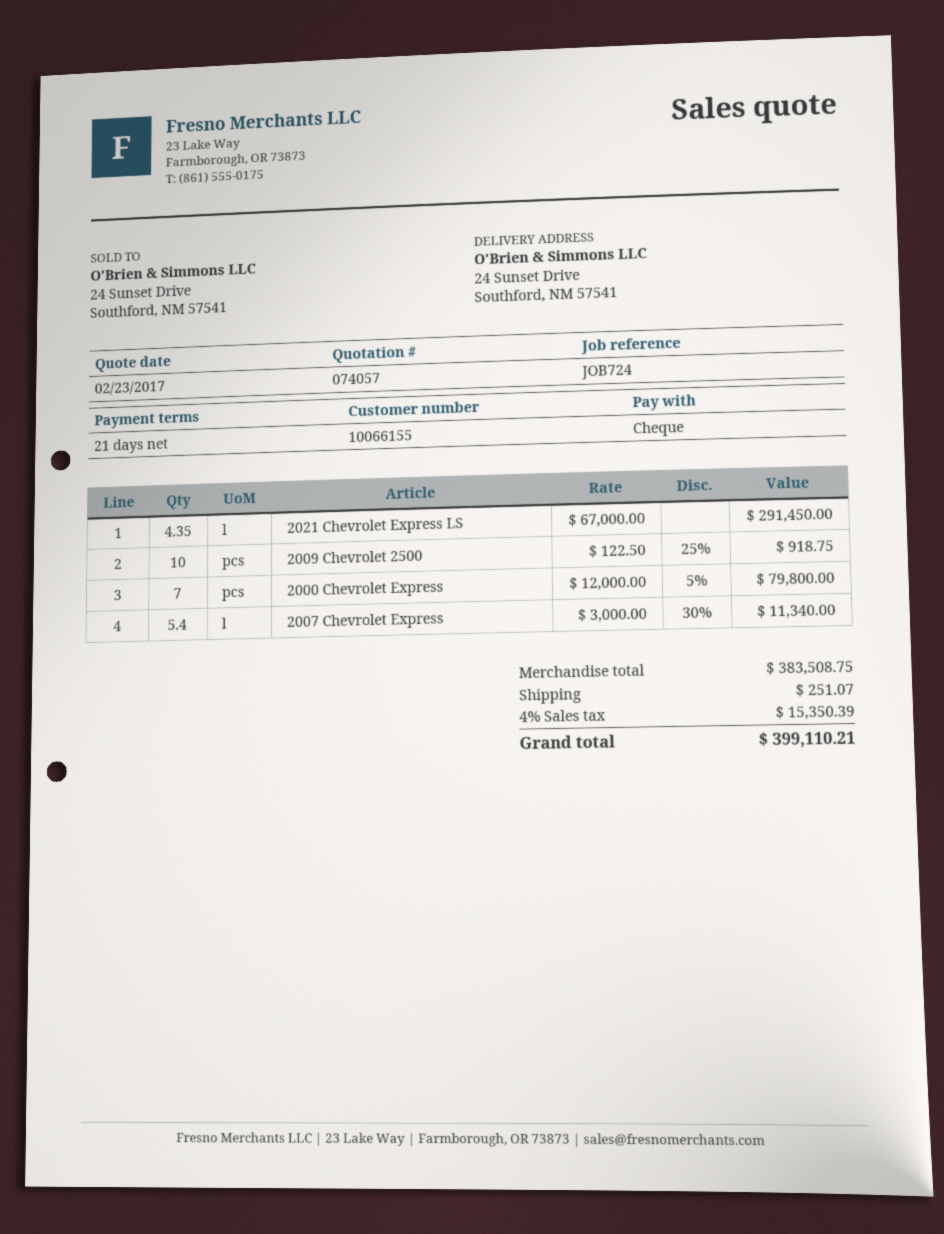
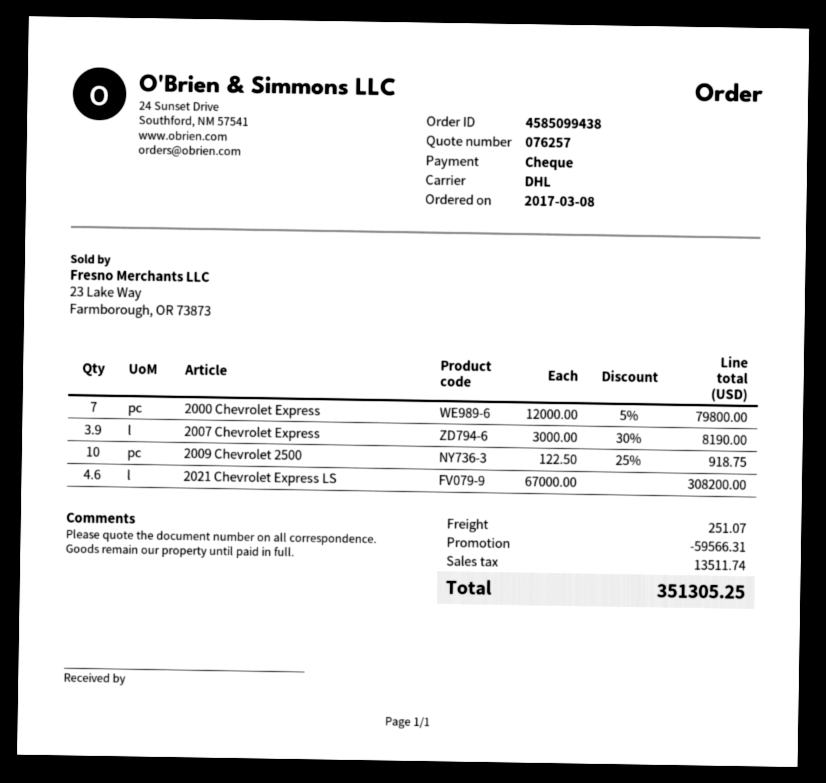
quote number: 074057 -> 076257
2021 Chevrolet Express LS: 4.35 x 67000.00 = 291450.00 -> 4.6 x 67000.00 = 308200.00
2007 Chevrolet Express: 5.4 x 3000.00 - 30% = 11340.00 -> 3.9 x 3000.00 - 30% = 8190.00
discount: none -> 59566.31
tax: 15350.39 -> 13511.74
total: 399110.21 -> 351305.25

